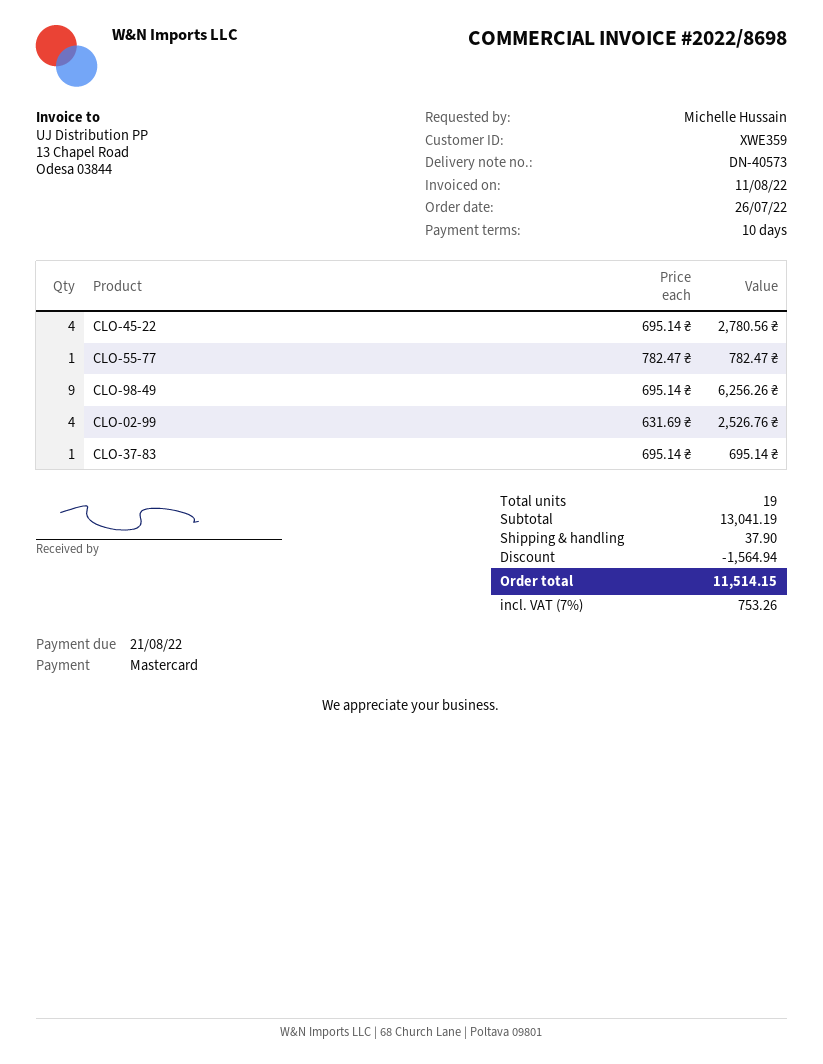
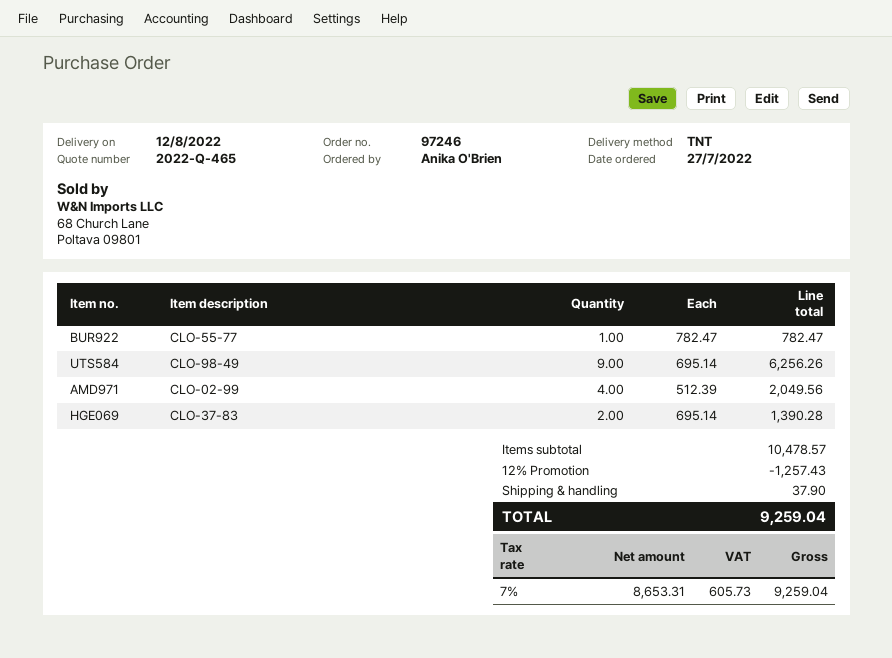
order date: 2022-07-26 -> 2022-07-27
ordered by: Michelle Hussain -> Anika O'Brien
CLO-45-22: 4 x 695.14 = 2780.56 -> none
CLO-02-99: 4 x 631.69 = 2526.76 -> 4 x 512.39 = 2049.56
CLO-37-83: 1 x 695.14 = 695.14 -> 2 x 695.14 = 1390.28
subtotal: 13041.19 -> 10478.57
discount: 1564.94 -> 1257.43
tax: 7% = 753.26 -> 7% = 605.73
total: 11514.15 -> 9259.04

